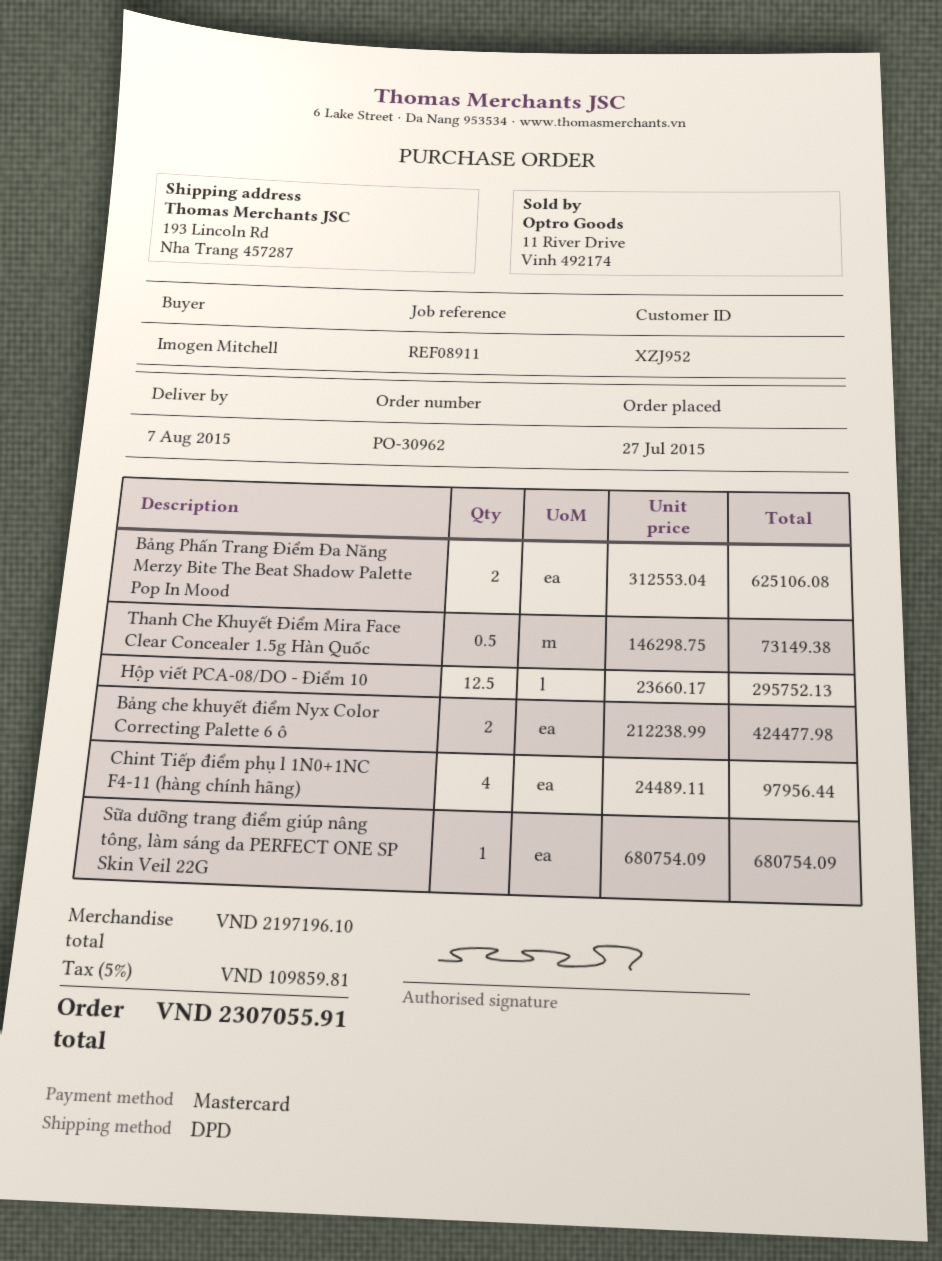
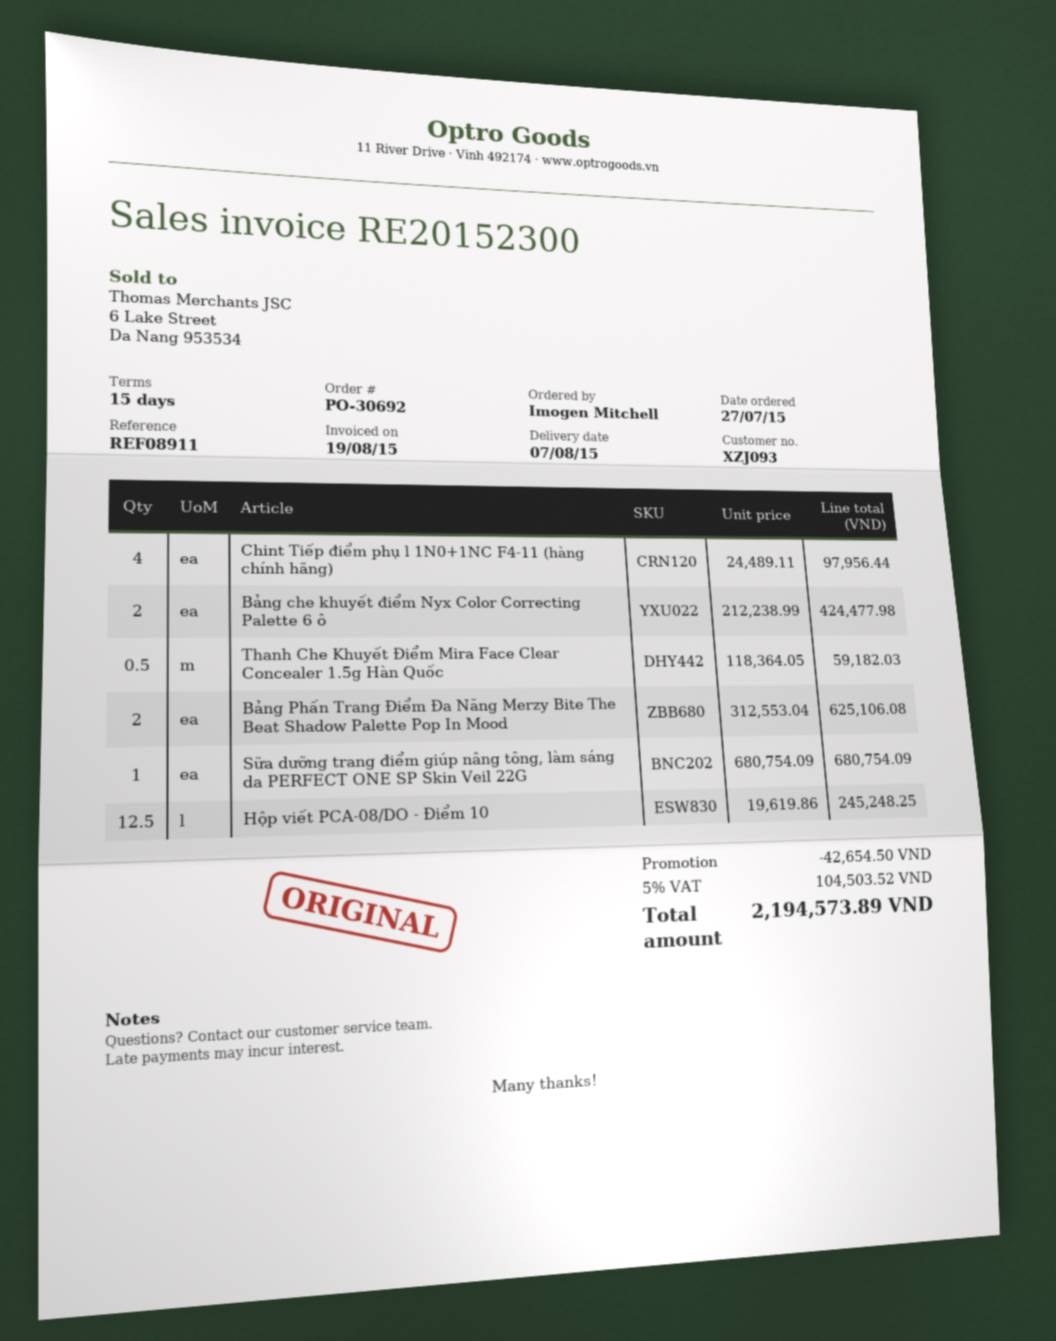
order number: PO-30962 -> PO-30692
customer number: XZJ952 -> XZJ093
Thanh Che Khuyết Điểm Mira Face Clear Concealer 1.5g Hàn Quốc: 0.5 x 146298.75 = 73149.38 -> 0.5 x 118364.05 = 59182.03
Hộp viết PCA-08/DO - Điểm 10: 12.5 x 23660.17 = 295752.13 -> 12.5 x 19619.86 = 245248.25
discount: none -> 42654.50
tax: 5% = 109859.81 -> 5% = 104503.52
total: 2307055.91 -> 2194573.89

